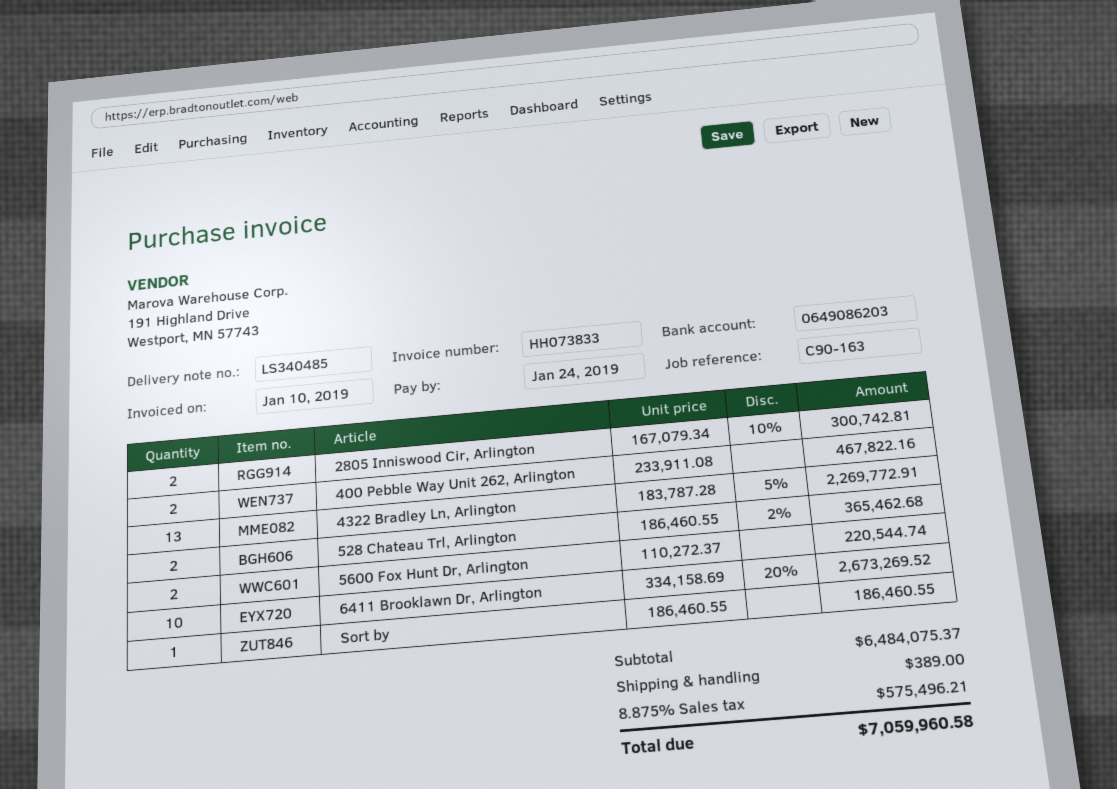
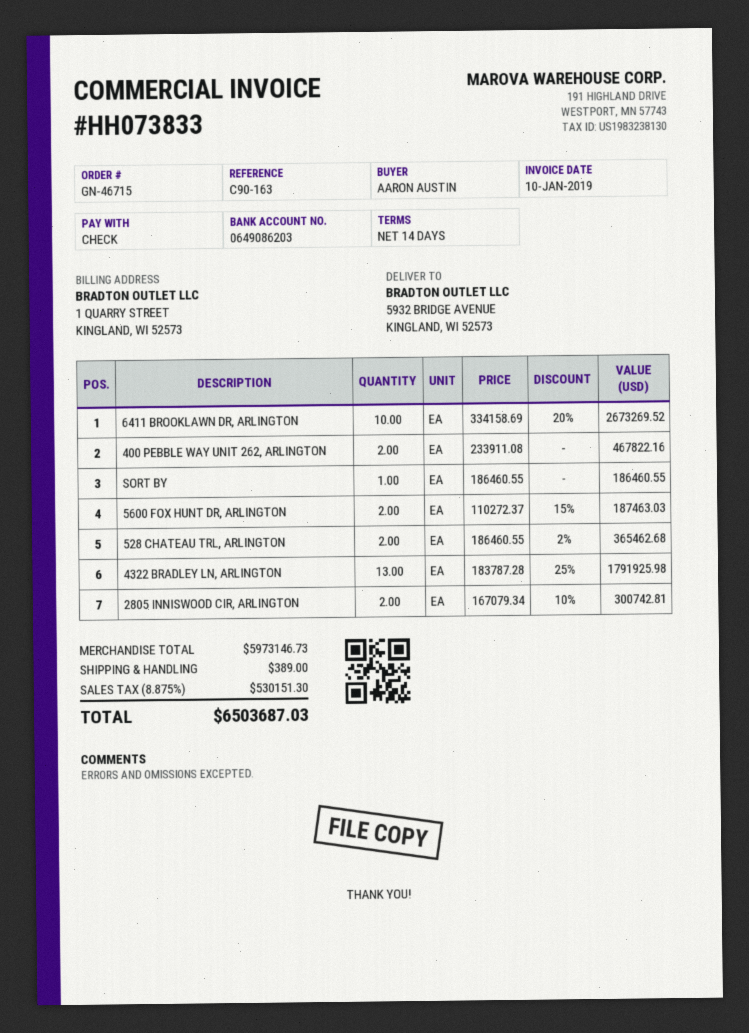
4322 Bradley Ln, Arlington: 13 x 183787.28 - 5% = 2269772.91 -> 13 x 183787.28 - 25% = 1791925.98
5600 Fox Hunt Dr, Arlington: 2 x 110272.37 = 220544.74 -> 2 x 110272.37 - 15% = 187463.03
subtotal: 6484075.37 -> 5973146.73
tax: 8.875% = 575496.21 -> 8.875% = 530151.30
total: 7059960.58 -> 6503687.03

